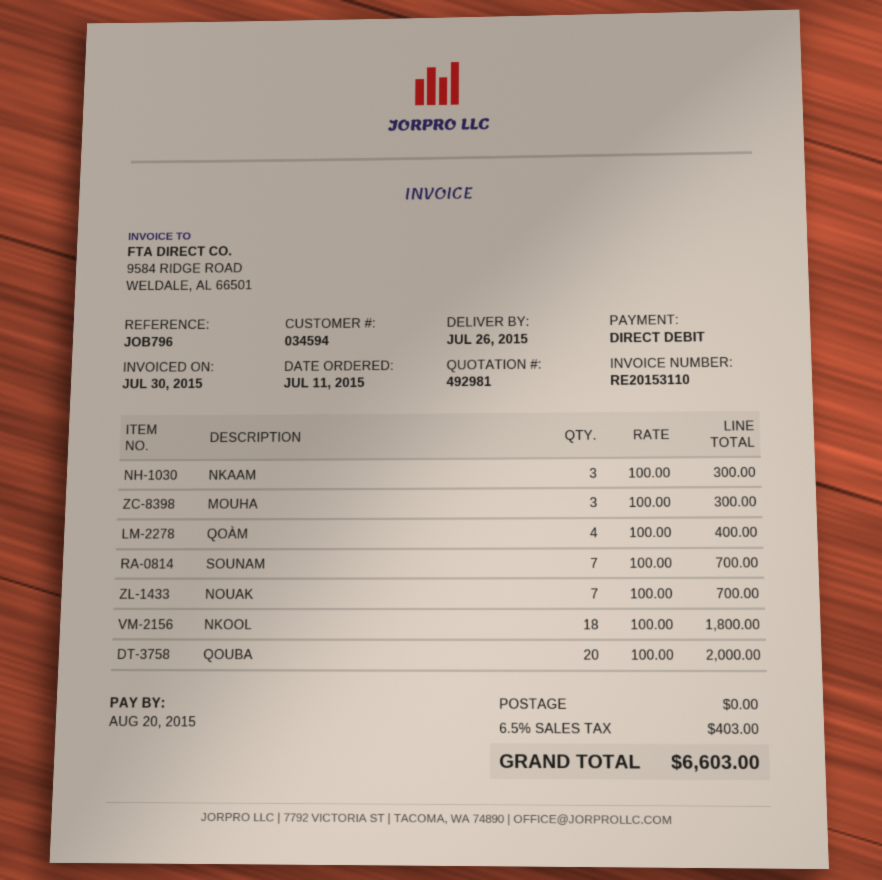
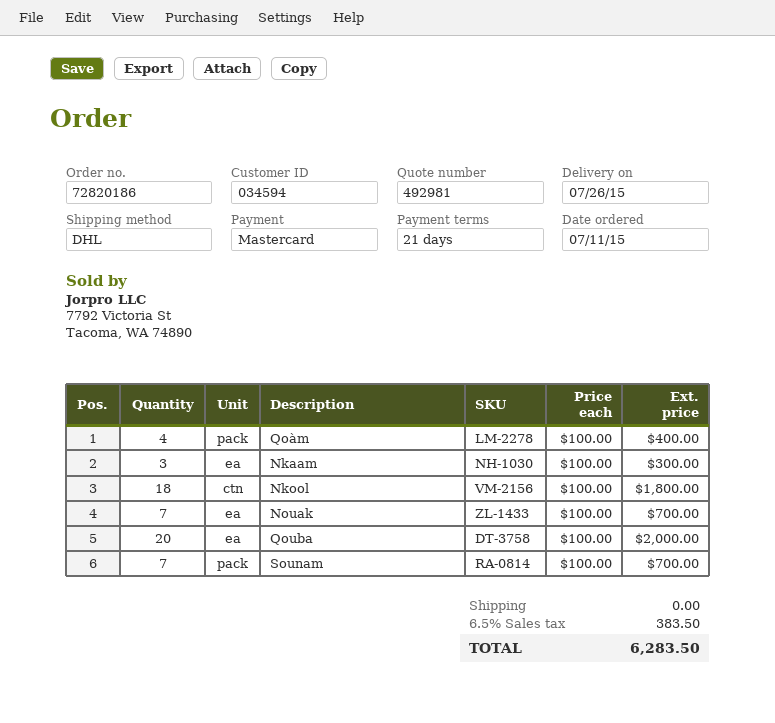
payment method: direct debit -> Mastercard
MOUHA: 3 x 100.00 = 300.00 -> none
tax: 6.5% = 403.00 -> 6.5% = 383.50
total: 6603.00 -> 6283.50

